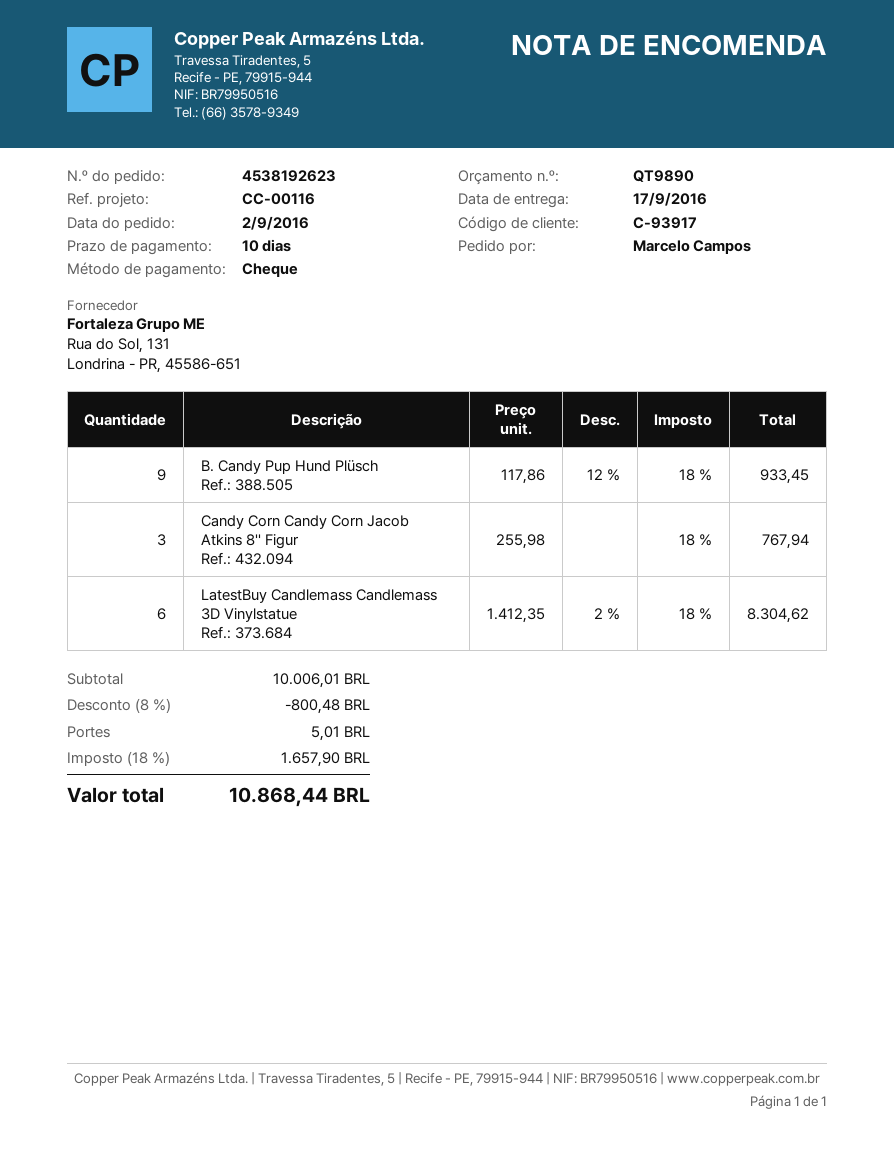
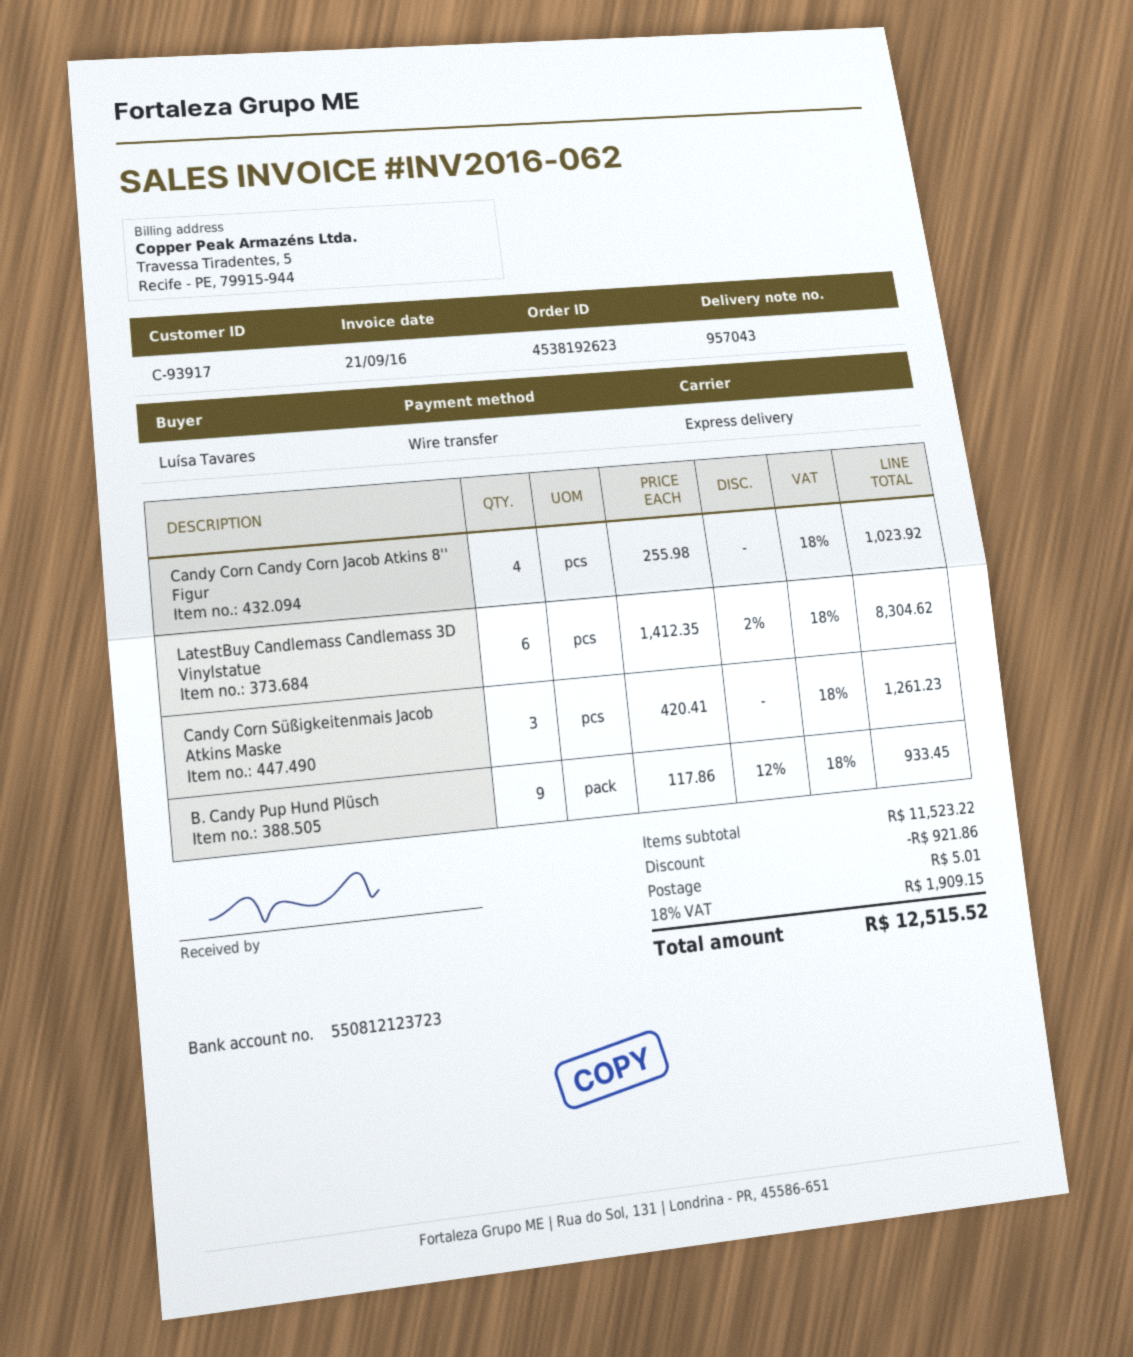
ordered by: Marcelo Campos -> Luísa Tavares
payment method: cheque -> bank transfer
Candy Corn Candy Corn Jacob Atkins 8'' Figur: 3 x 255.98 = 767.94 -> 4 x 255.98 = 1023.92
Candy Corn Süßigkeitenmais Jacob Atkins Maske: none -> 3 x 420.41 = 1261.23
subtotal: 10006.01 -> 11523.22
discount: 800.48 -> 921.86
tax: 18% = 1657.90 -> 18% = 1909.15
total: 10868.44 -> 12515.52

